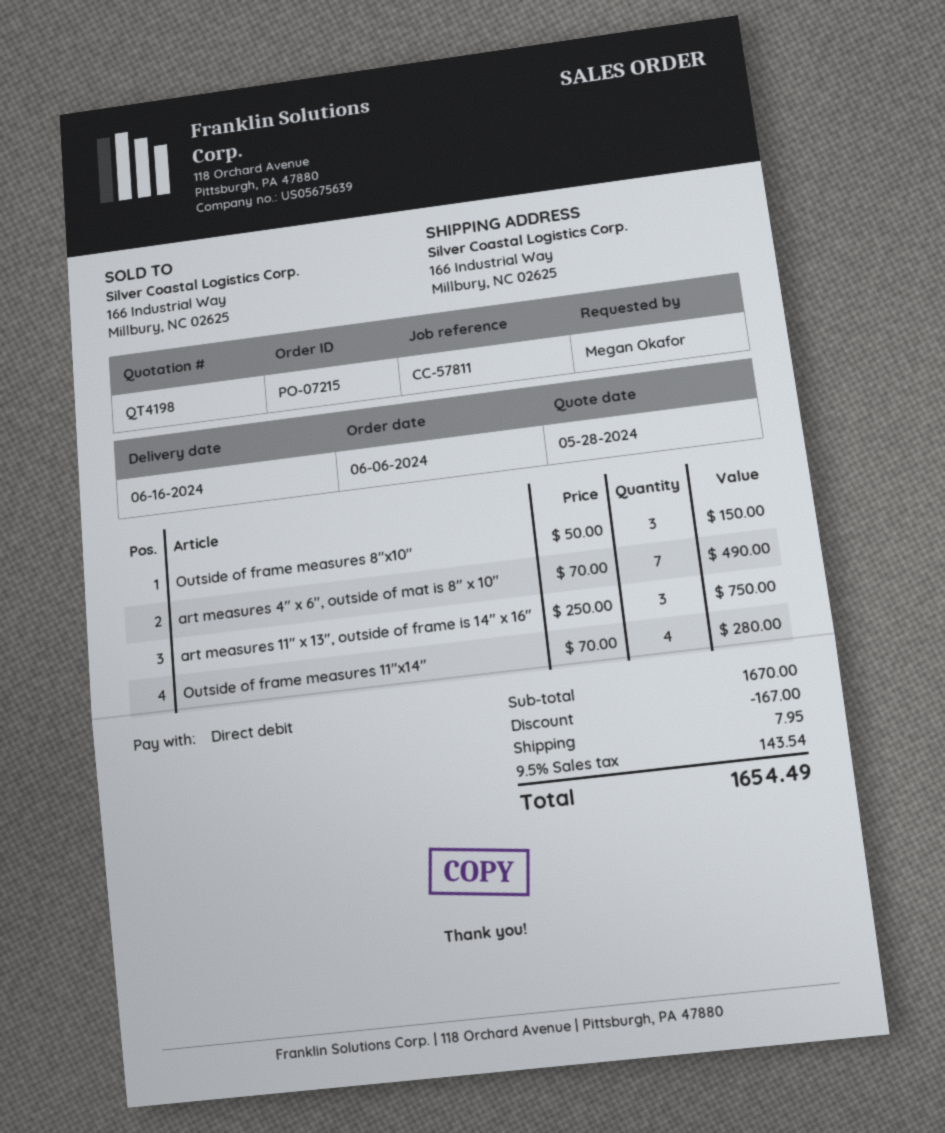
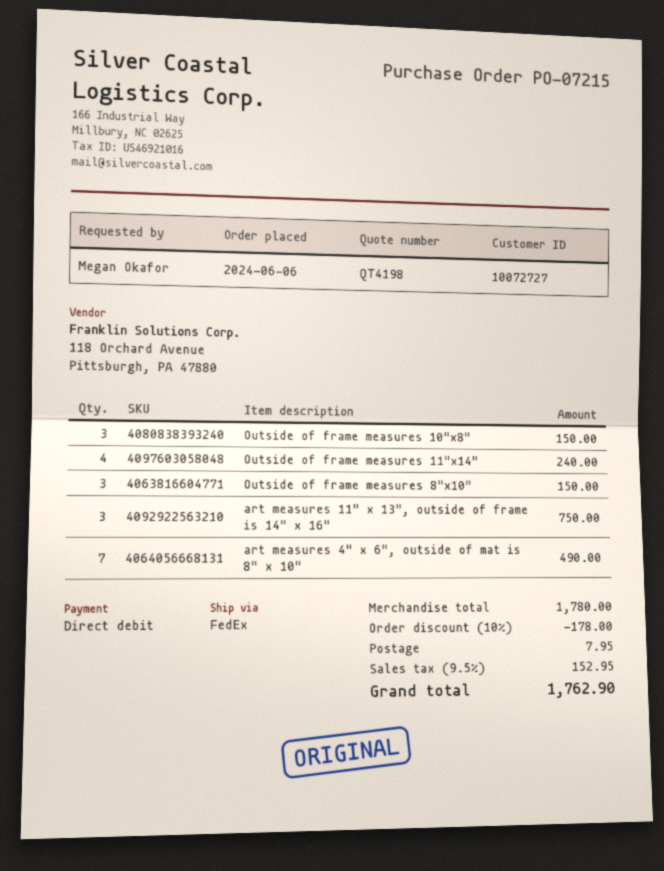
Outside of frame measures 11"x14": 4 for 280.00 -> 4 for 240.00
Outside of frame measures 10"x8": none -> 3 for 150.00
subtotal: 1670.00 -> 1780.00
discount: 167.00 -> 178.00
tax: 9.5% = 143.54 -> 9.5% = 152.95
total: 1654.49 -> 1762.90

